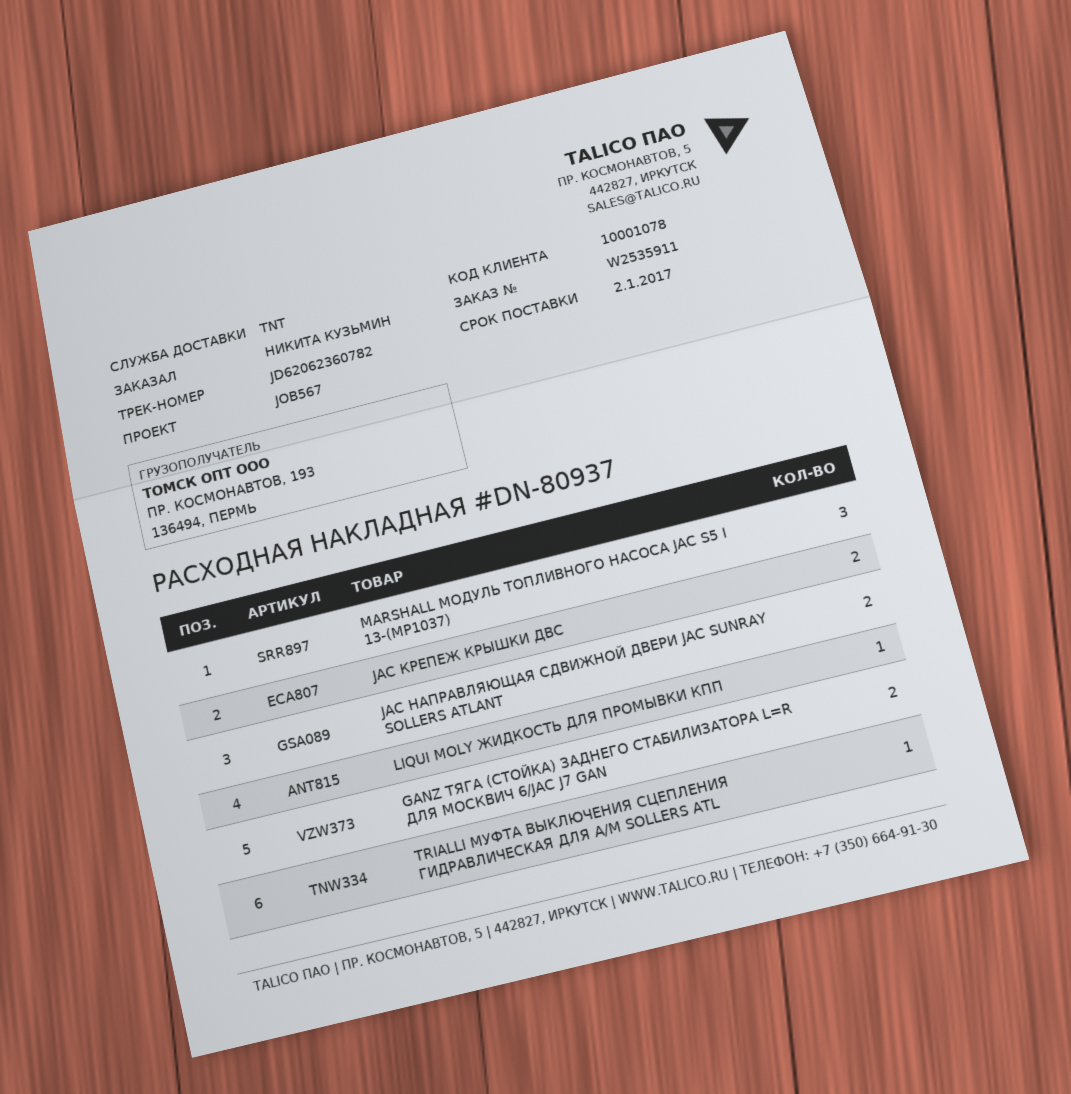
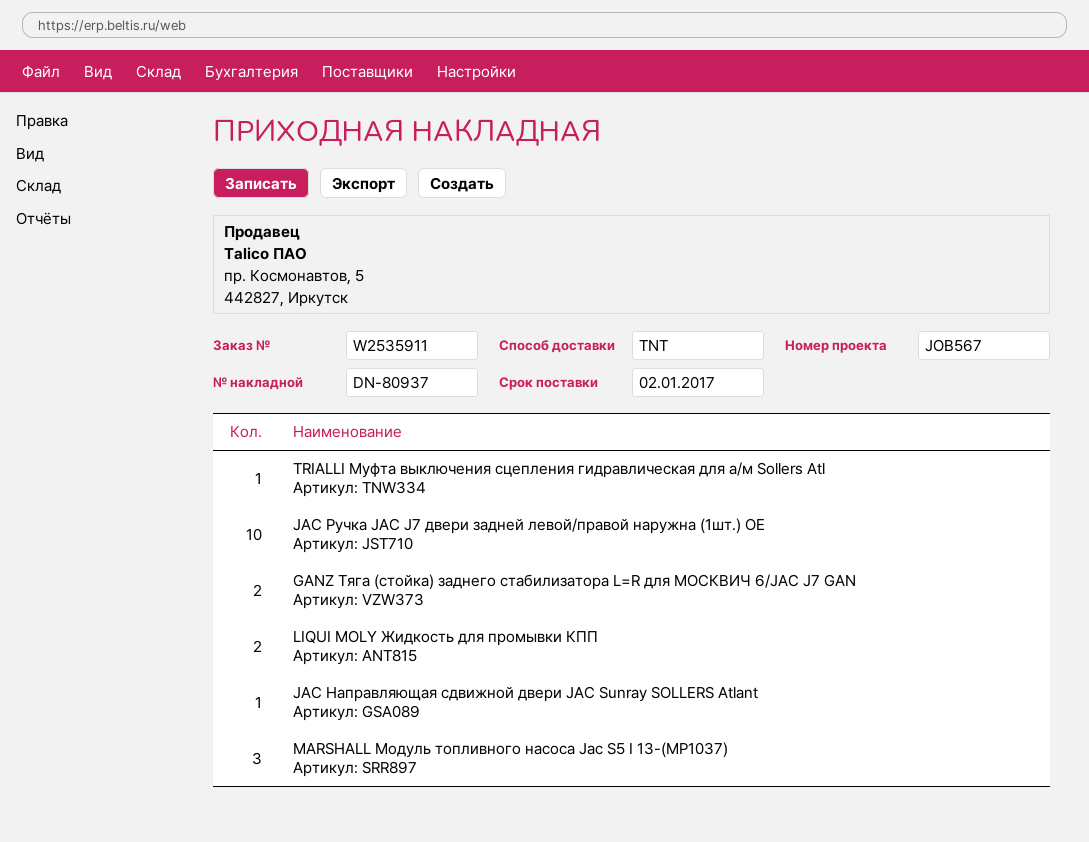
JAC КРЕПЕЖ КРЫШКИ ДВС: 2 -> none
JAC НАПРАВЛЯЮЩАЯ СДВИЖНОЙ ДВЕРИ JAC SUNRAY SOLLERS ATLANT: 2 -> 1
LIQUI MOLY ЖИДКОСТЬ ДЛЯ ПРОМЫВКИ КПП: 1 -> 2
JAC Ручка JAC J7 двери задней левой/правой наружна (1шт.) OE: none -> 10

